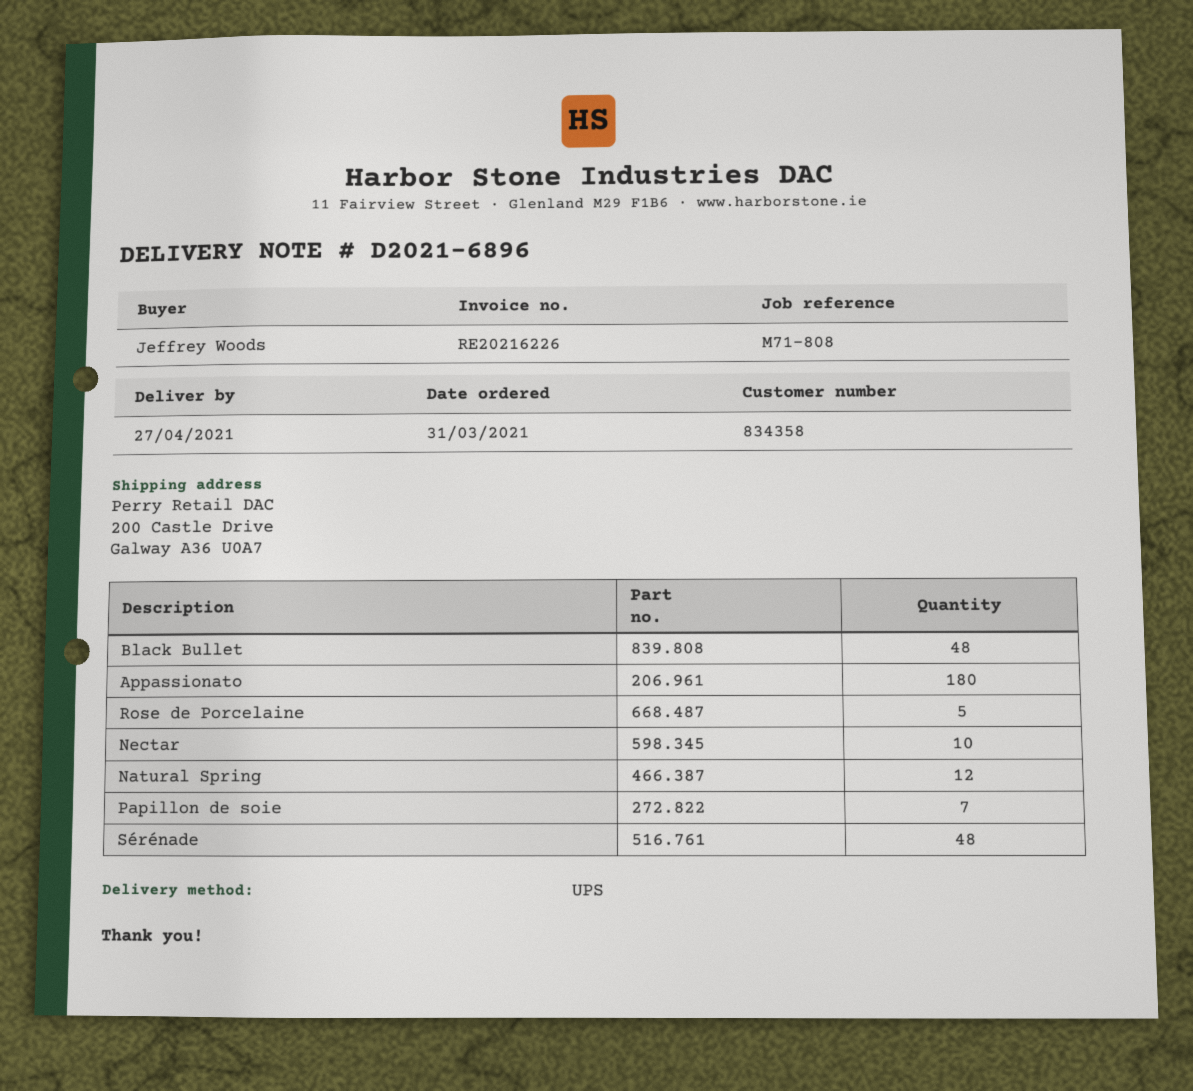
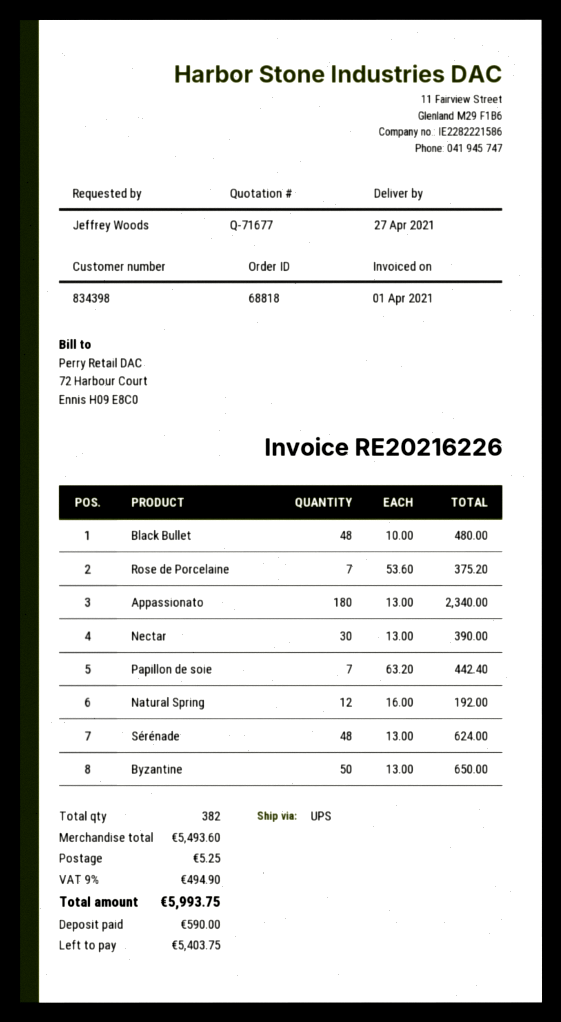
customer number: 834358 -> 834398
Rose de Porcelaine: 5 -> 7
Nectar: 10 -> 30
Byzantine: none -> 50

